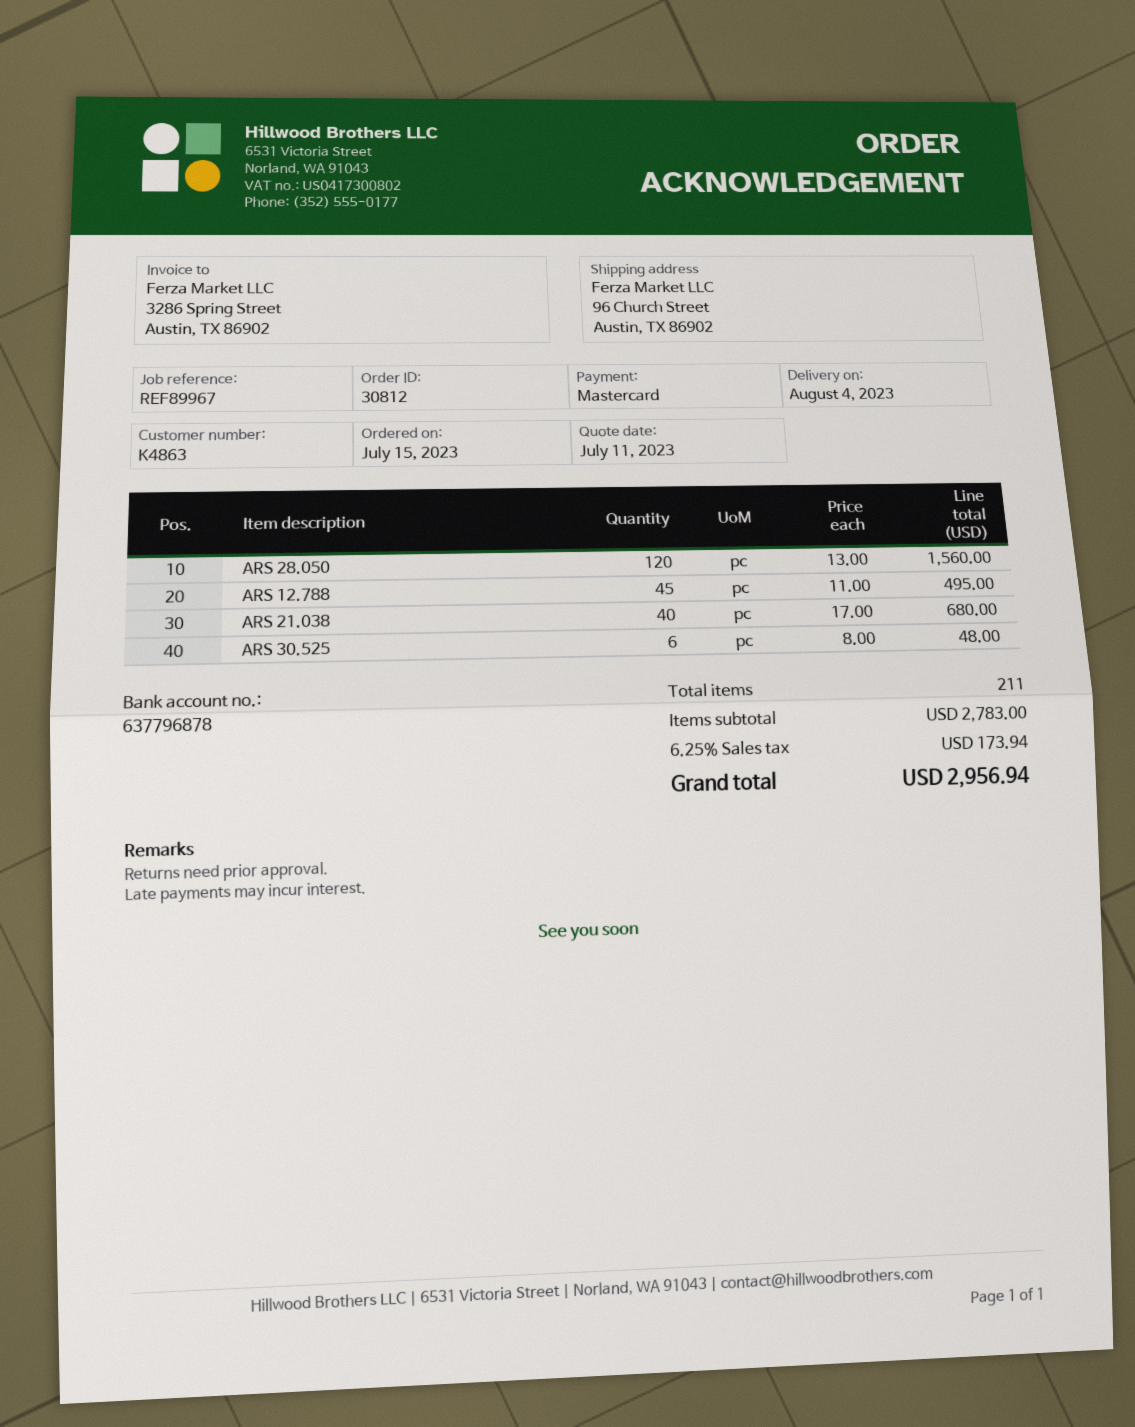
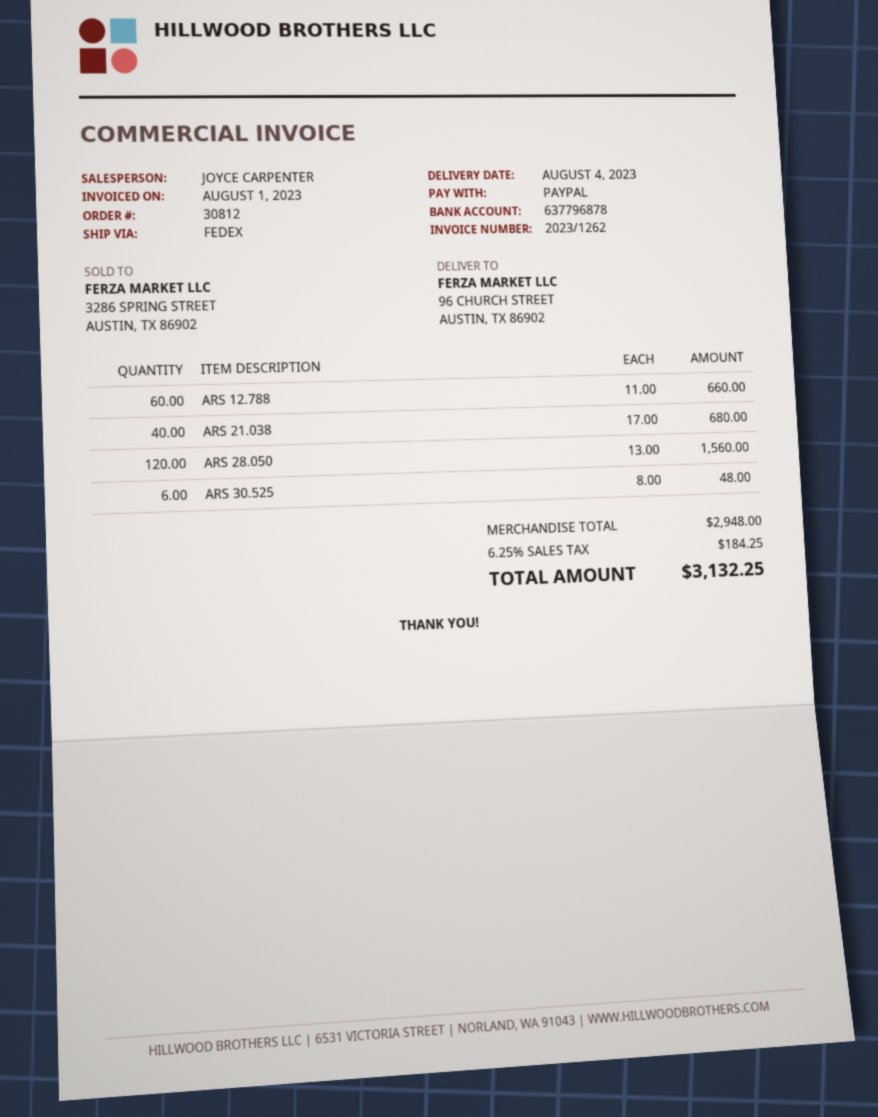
payment method: Mastercard -> PayPal
ARS 12.788: 45 x 11.00 = 495.00 -> 60 x 11.00 = 660.00
subtotal: 2783.00 -> 2948.00
tax: 6.25% = 173.94 -> 6.25% = 184.25
total: 2956.94 -> 3132.25

